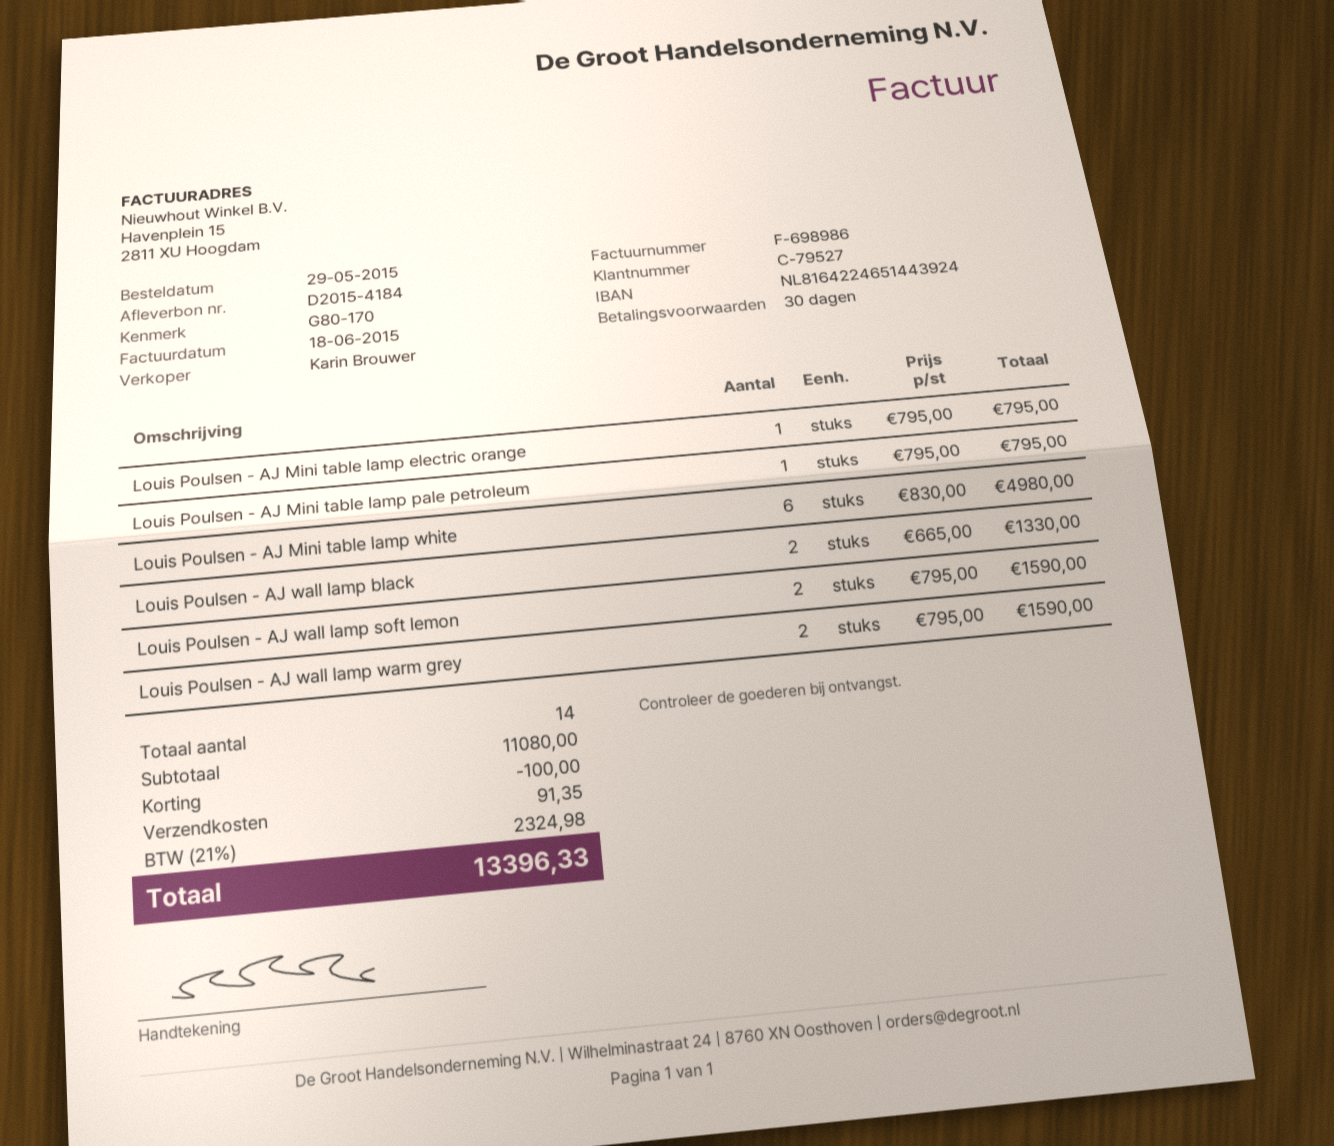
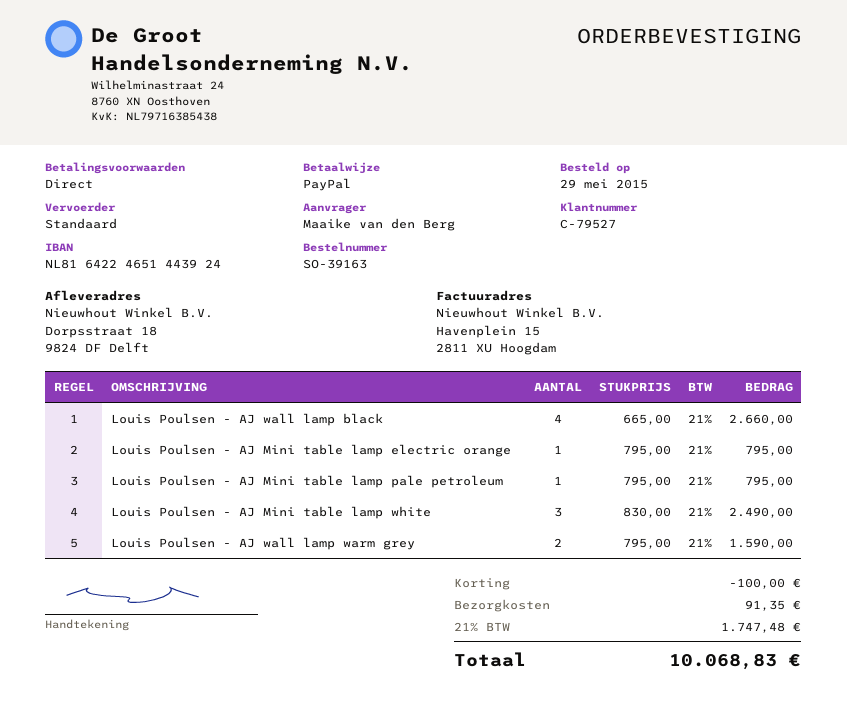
payment terms: 30 days -> on receipt
Louis Poulsen - AJ Mini table lamp white: 6 x 830.00 = 4980.00 -> 3 x 830.00 = 2490.00
Louis Poulsen - AJ wall lamp black: 2 x 665.00 = 1330.00 -> 4 x 665.00 = 2660.00
Louis Poulsen - AJ wall lamp soft lemon: 2 x 795.00 = 1590.00 -> none
tax: 21% = 2324.98 -> 21% = 1747.48
total: 13396.33 -> 10068.83

